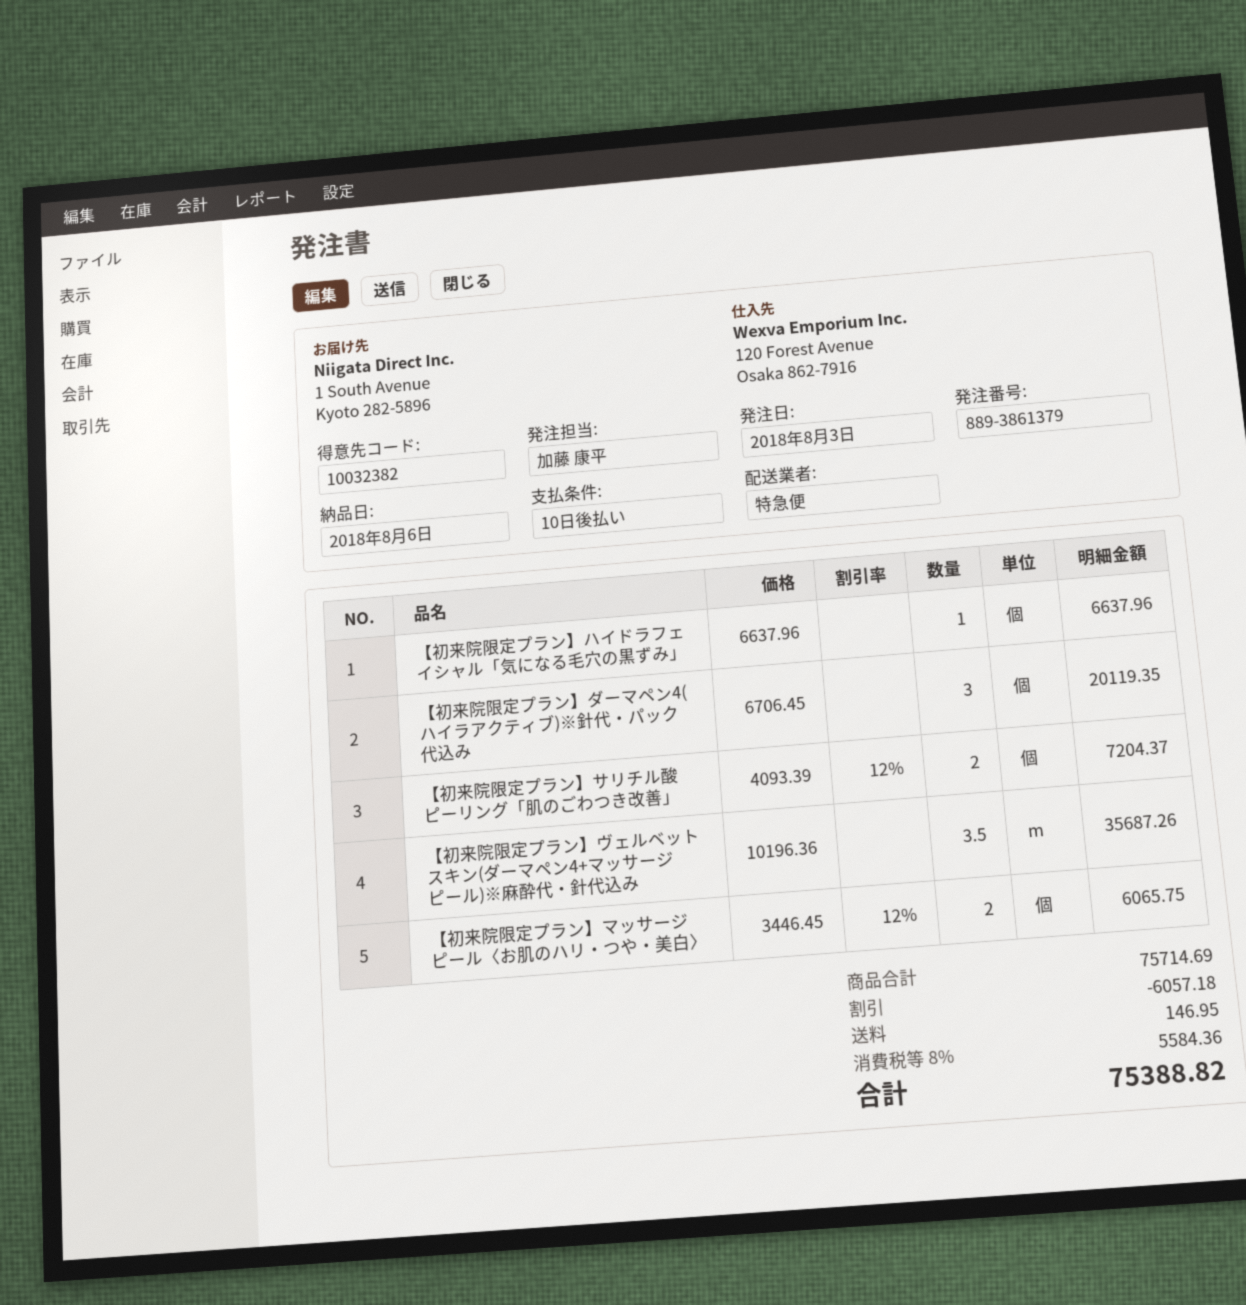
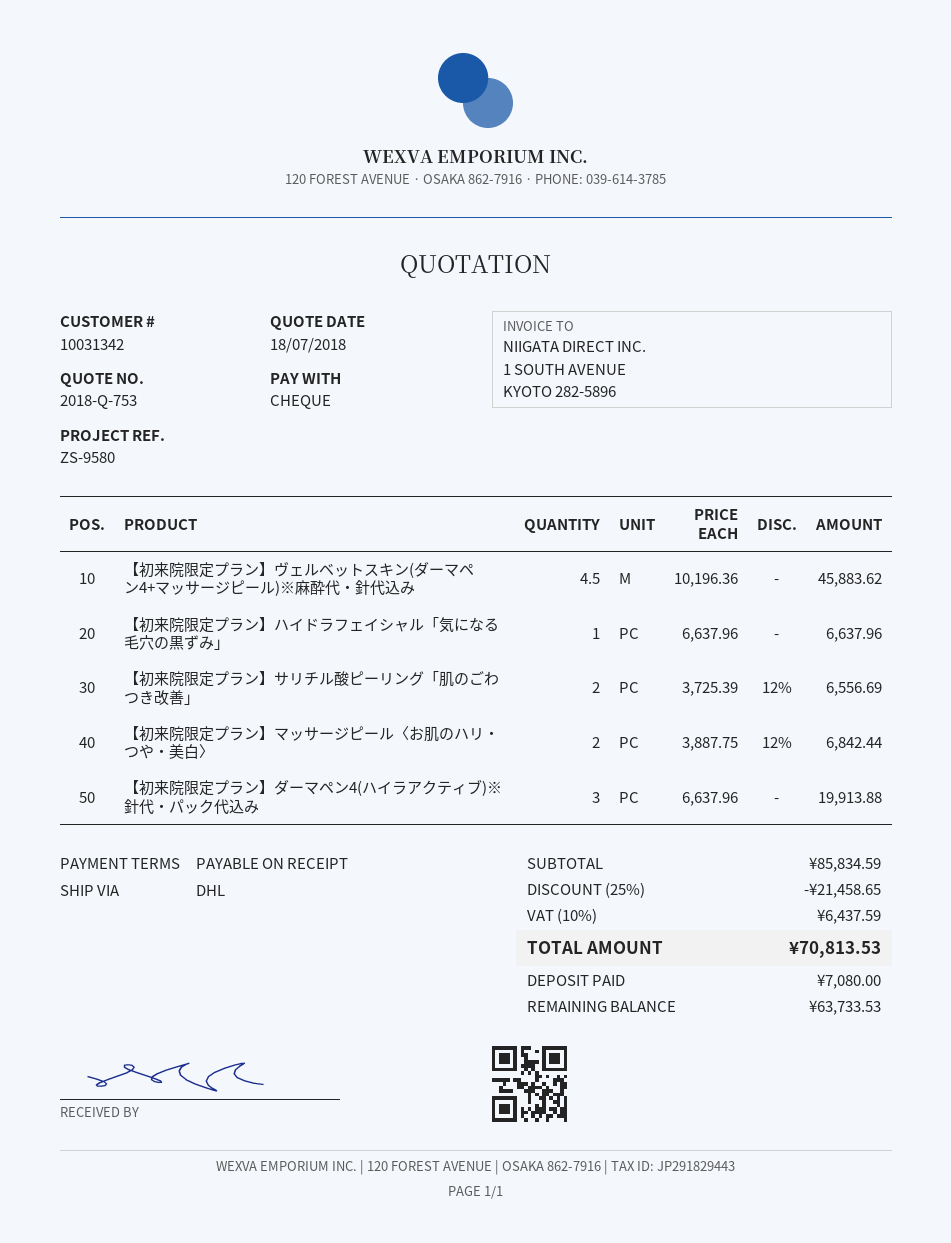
payment terms: 10 days -> on receipt
customer number: 10032382 -> 10031342
shipping method: express -> DHL
【初来院限定プラン】ダーマペン4(ハイラアクティブ)※針代・パック代込み: 3 x 6706.45 = 20119.35 -> 3 x 6637.96 = 19913.88
【初来院限定プラン】サリチル酸ピーリング「肌のごわつき改善」: 2 x 4093.39 - 12% = 7204.37 -> 2 x 3725.39 - 12% = 6556.69
【初来院限定プラン】ヴェルベットスキン(ダーマペン4+マッサージピール)※麻酔代・針代込み: 3.5 x 10196.36 = 35687.26 -> 4.5 x 10196.36 = 45883.62
【初来院限定プラン】マッサージピール〈お肌のハリ・つや・美白〉: 2 x 3446.45 - 12% = 6065.75 -> 2 x 3887.75 - 12% = 6842.44
subtotal: 75714.69 -> 85834.59
discount: 6057.18 -> 21458.65
shipping: 146.95 -> none
tax: 8% = 5584.36 -> 10% = 6437.59
total: 75388.82 -> 70813.53

